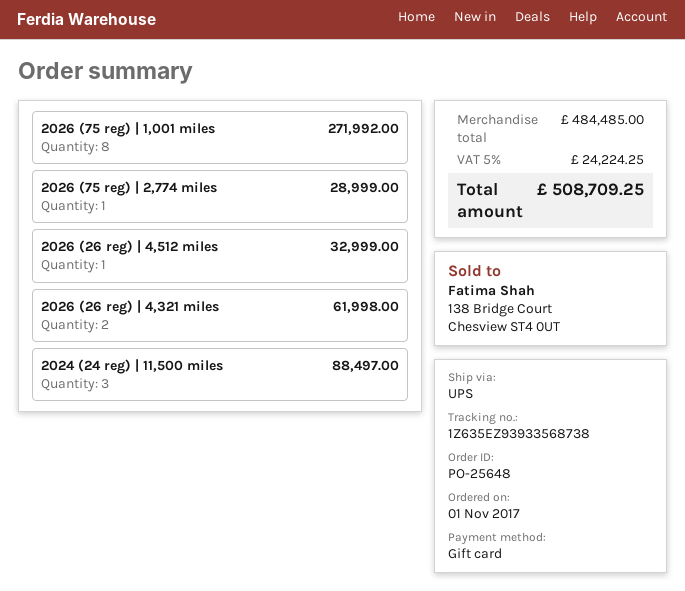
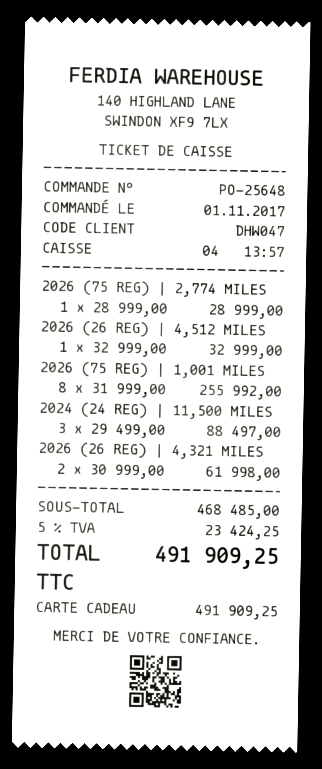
2026 (75 reg) | 1,001 miles: 8 for 271992.00 -> 8 for 255992.00
subtotal: 484485.00 -> 468485.00
tax: 5% = 24224.25 -> 5% = 23424.25
total: 508709.25 -> 491909.25

